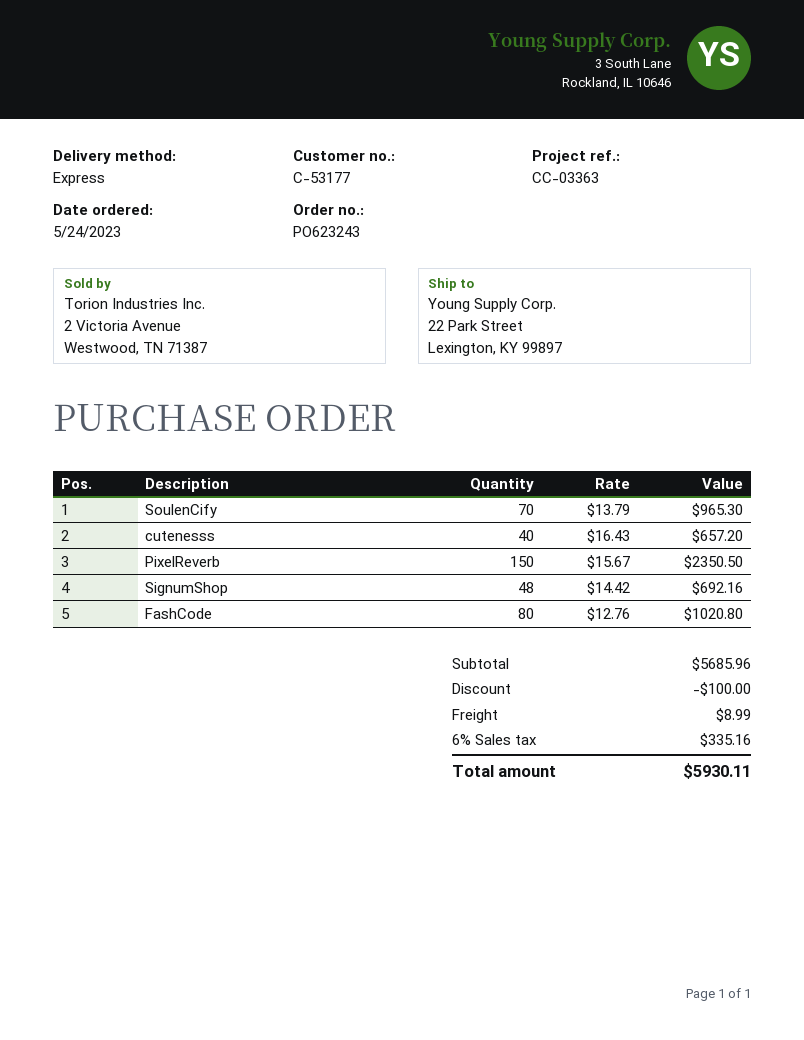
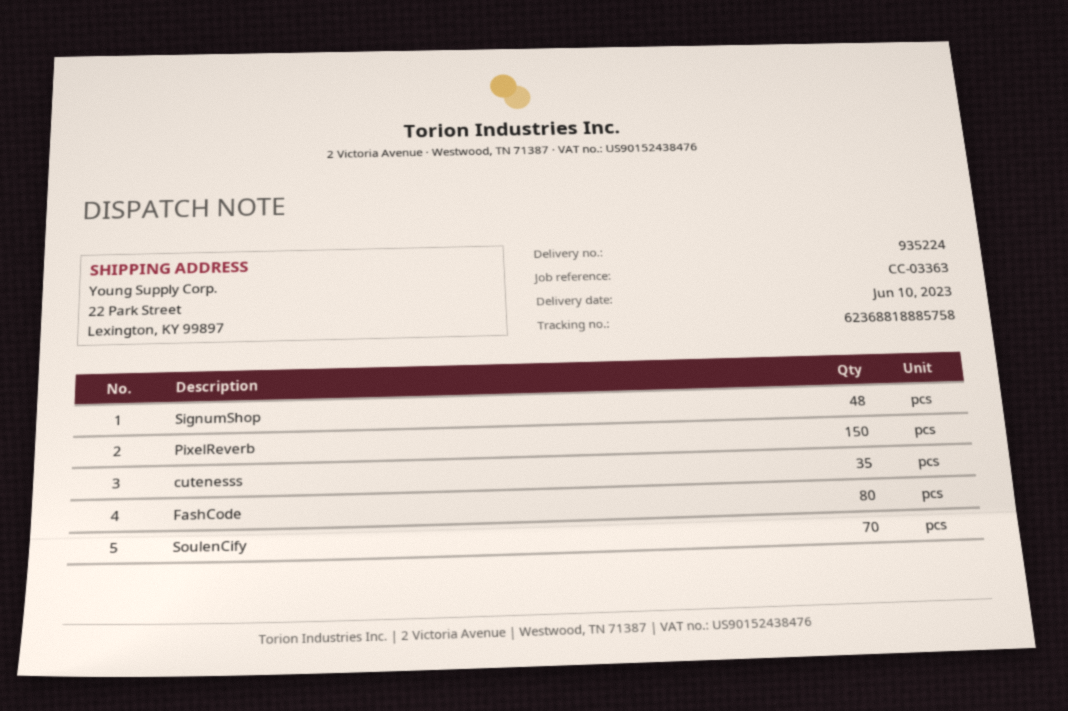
cutenesss: 40 -> 35

